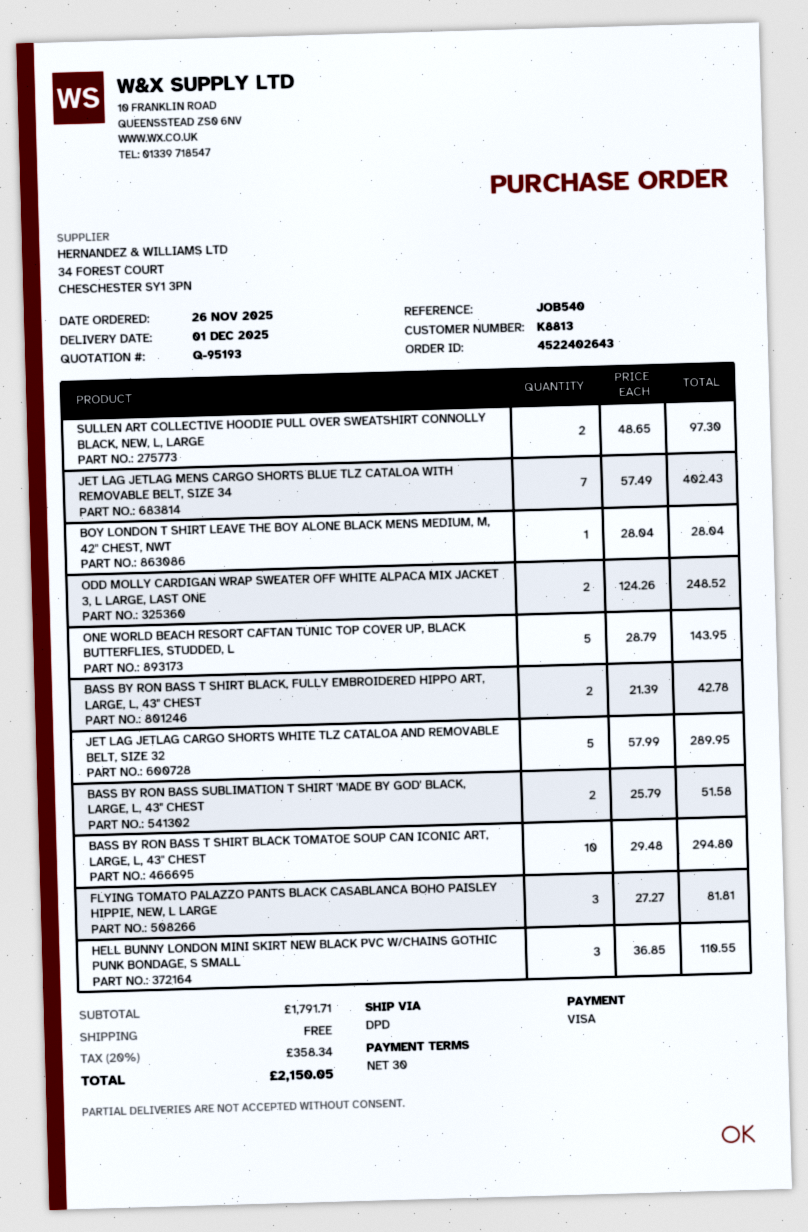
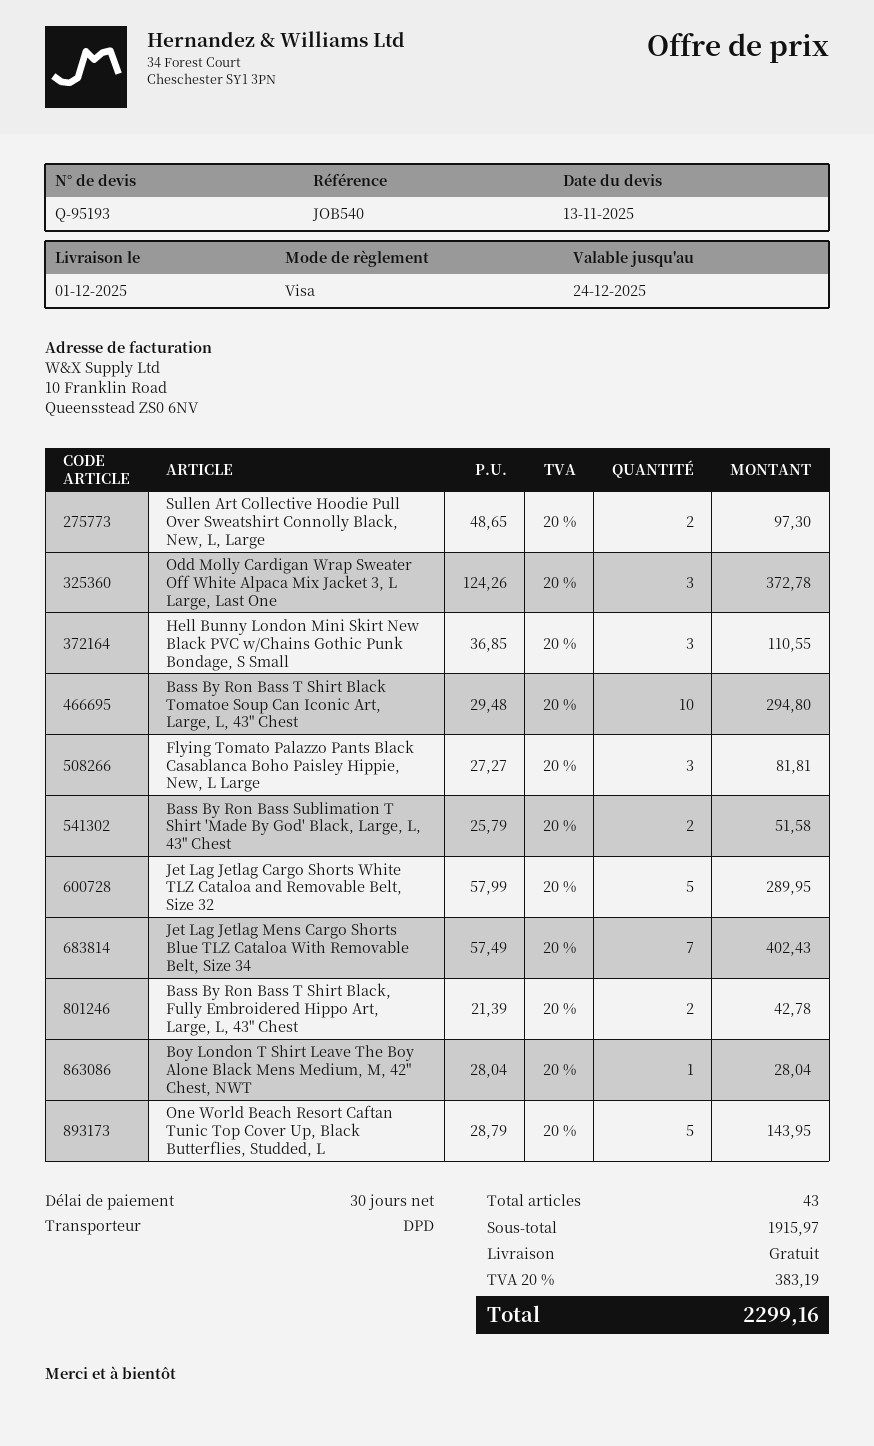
ODD MOLLY CARDIGAN WRAP SWEATER OFF WHITE ALPACA MIX JACKET 3, L LARGE, LAST ONE: 2 x 124.26 = 248.52 -> 3 x 124.26 = 372.78
subtotal: 1791.71 -> 1915.97
tax: 20% = 358.34 -> 20% = 383.19
total: 2150.05 -> 2299.16

